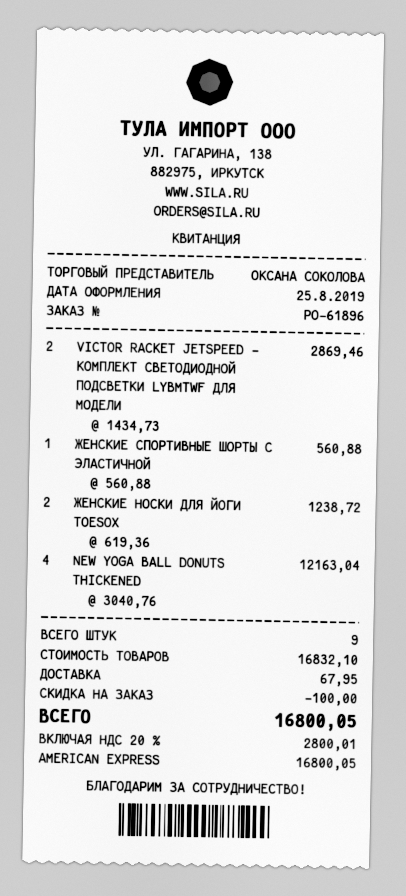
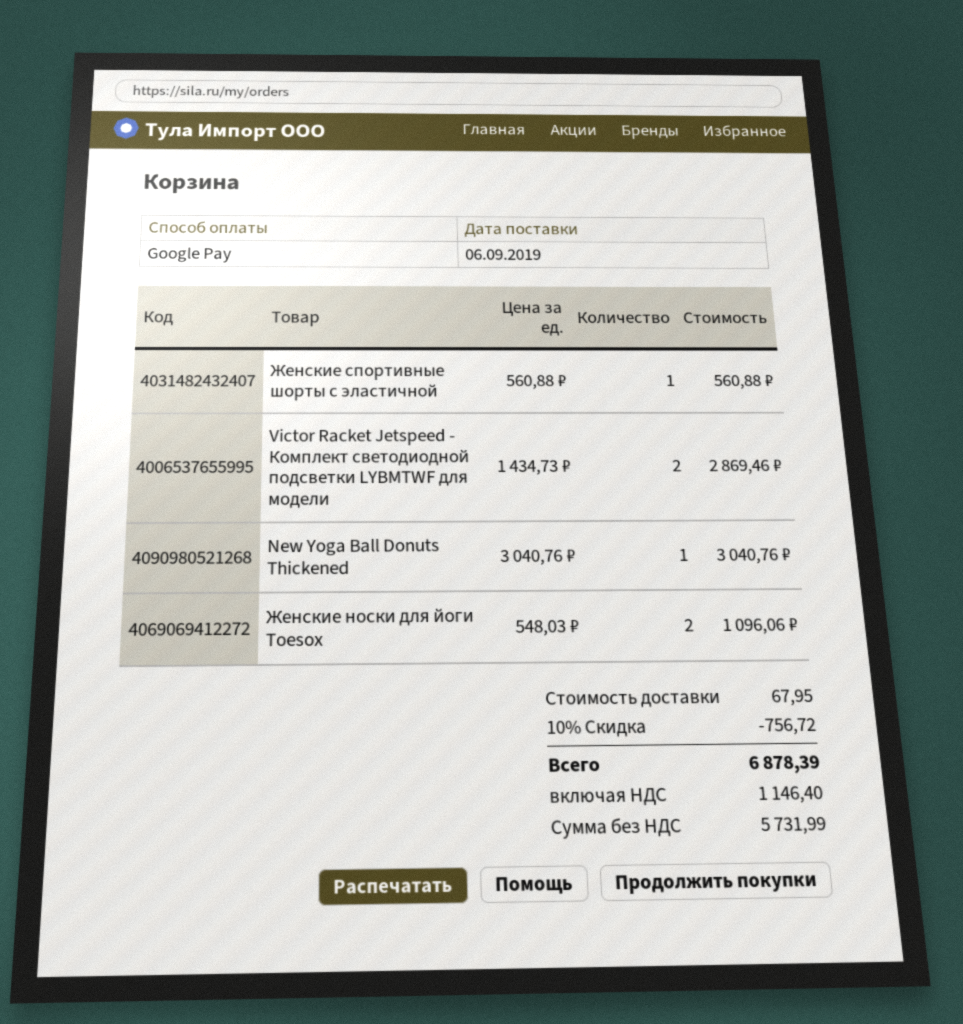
payment method: American Express -> Google Pay
ЖЕНСКИЕ НОСКИ ДЛЯ ЙОГИ TOESOX: 2 x 619.36 = 1238.72 -> 2 x 548.03 = 1096.06
NEW YOGA BALL DONUTS THICKENED: 4 x 3040.76 = 12163.04 -> 1 x 3040.76 = 3040.76
discount: 100.00 -> 756.72
tax: 2800.01 -> 1146.40
total: 16800.05 -> 6878.39

